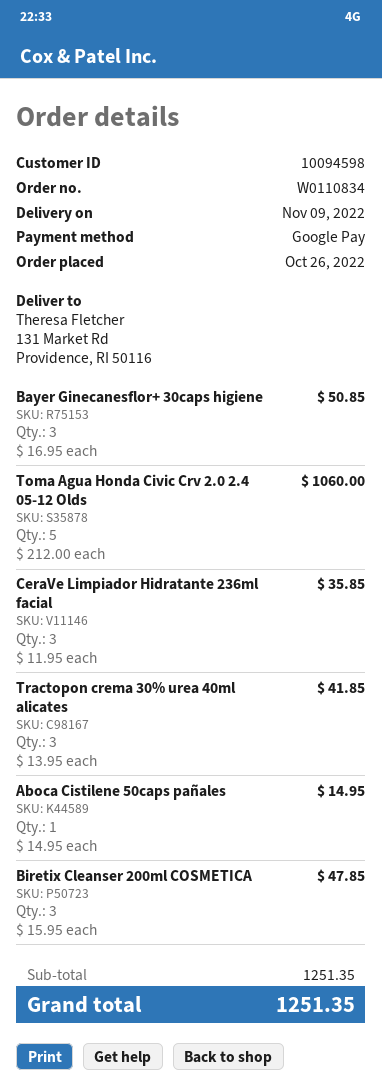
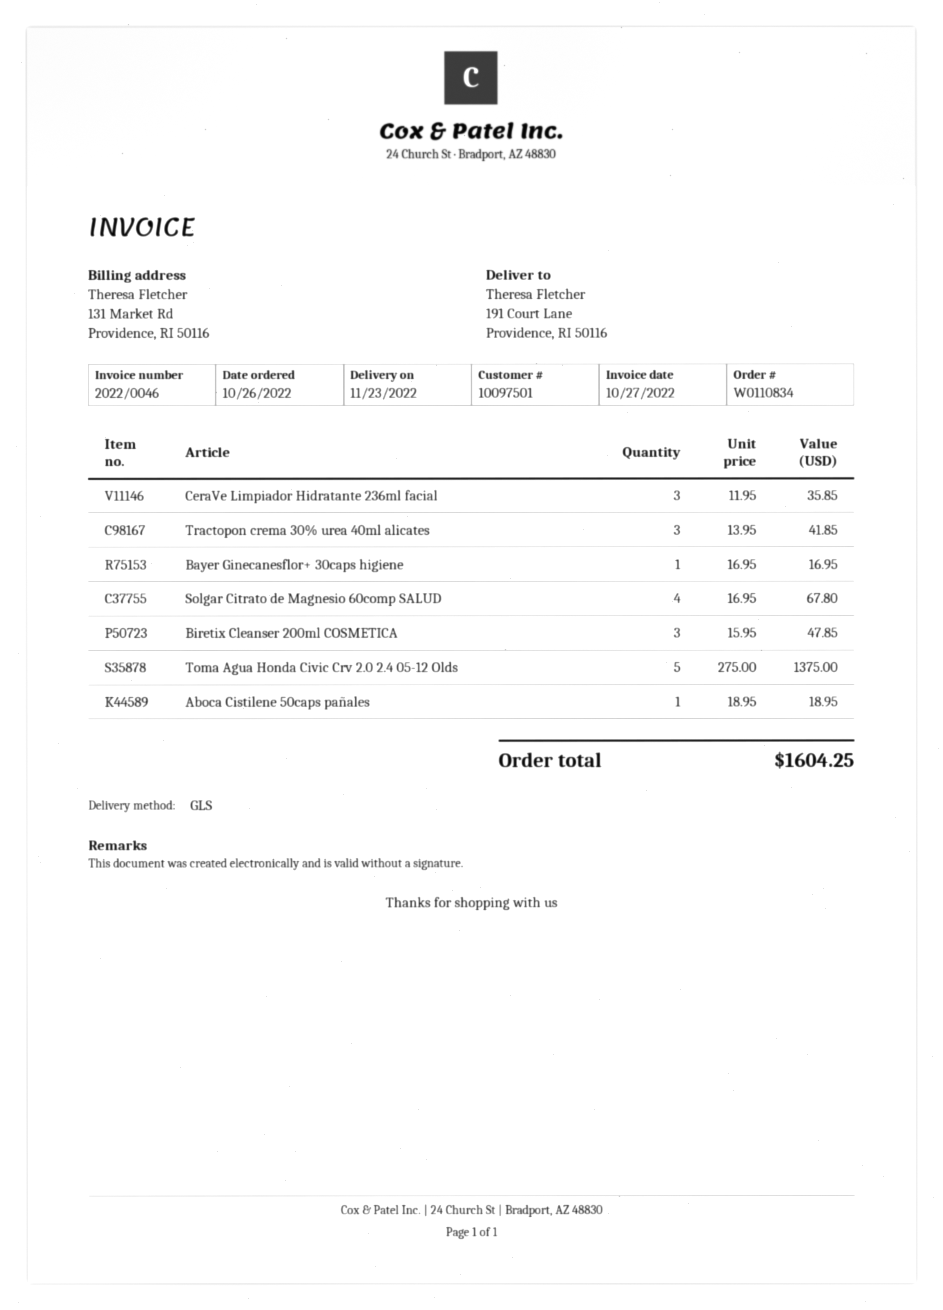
delivery date: 2022-11-09 -> 2022-11-23
customer number: 10094598 -> 10097501
ship to: 131 Market Rd, Providence, RI 50116 -> 191 Court Lane, Providence, RI 50116
Bayer Ginecanesflor+ 30caps higiene: 3 x 16.95 = 50.85 -> 1 x 16.95 = 16.95
Toma Agua Honda Civic Crv 2.0 2.4 05-12 Olds: 5 x 212.00 = 1060.00 -> 5 x 275.00 = 1375.00
Aboca Cistilene 50caps pañales: 1 x 14.95 = 14.95 -> 1 x 18.95 = 18.95
Solgar Citrato de Magnesio 60comp SALUD: none -> 4 x 16.95 = 67.80
total: 1251.35 -> 1604.25

